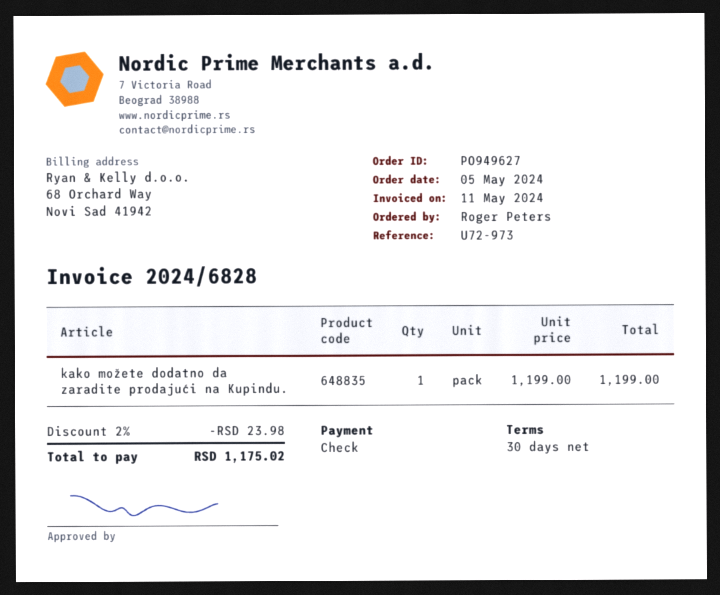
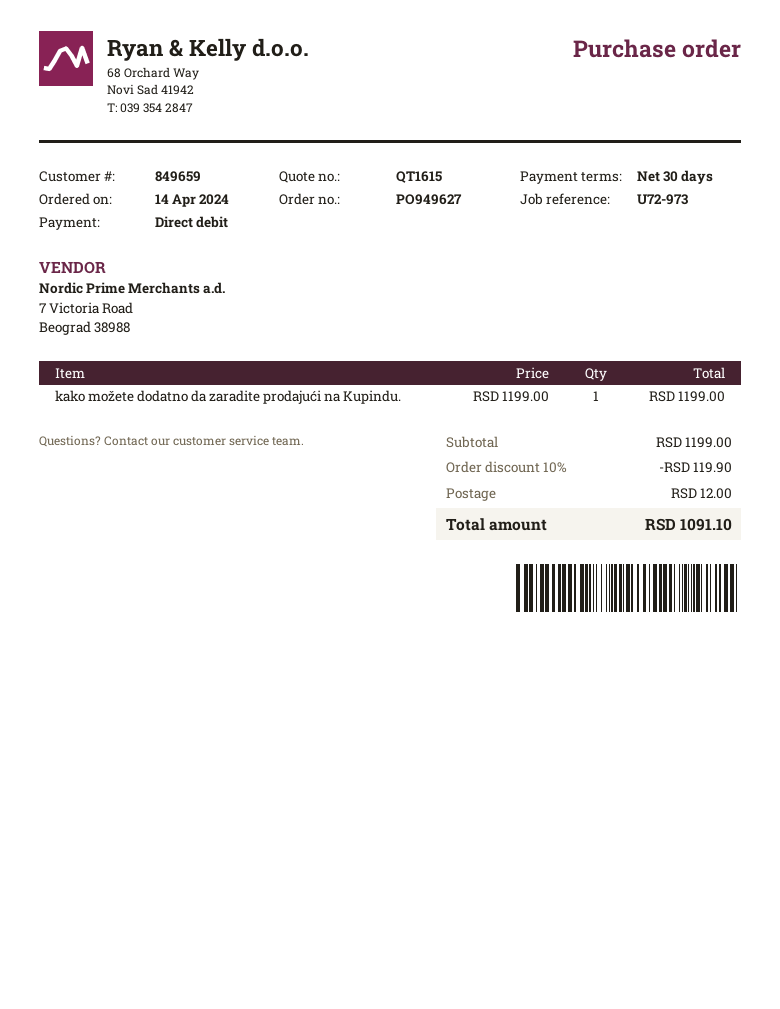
order date: 2024-05-05 -> 2024-04-14
payment method: cheque -> direct debit
discount: 2% = 23.98 -> 10% = 119.90
shipping: none -> 12.00
total: 1175.02 -> 1091.10

